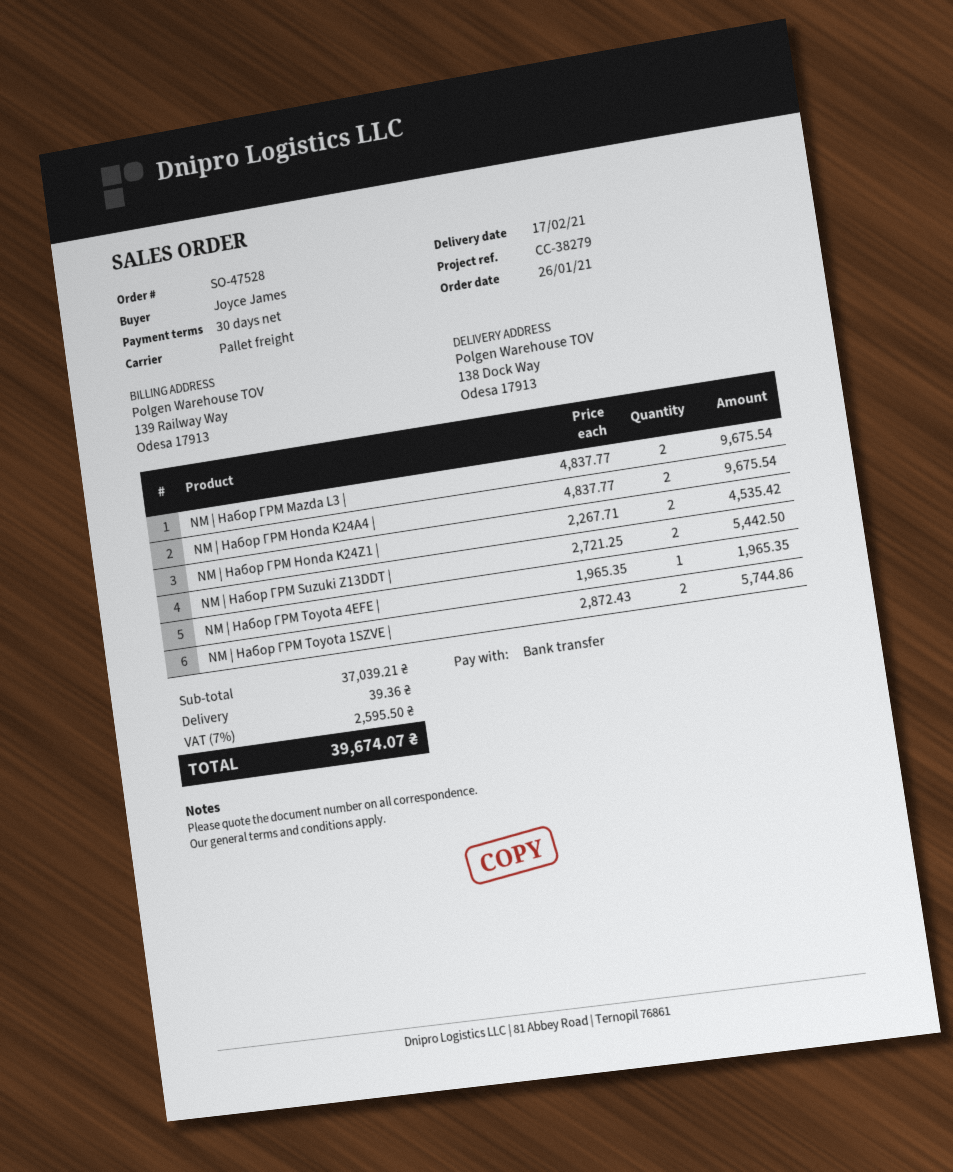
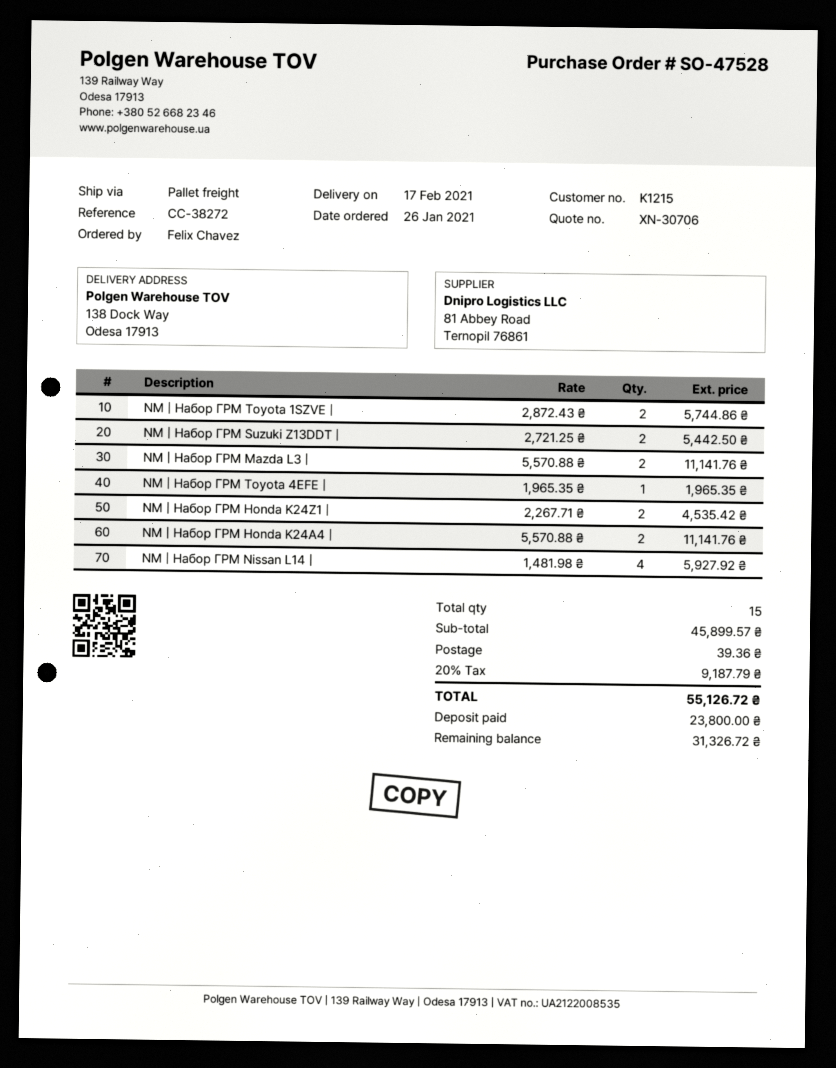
reference: CC-38279 -> CC-38272
ordered by: Joyce James -> Felix Chavez
NM | Набор ГРМ Mazda L3 |: 2 x 4837.77 = 9675.54 -> 2 x 5570.88 = 11141.76
NM | Набор ГРМ Honda K24A4 |: 2 x 4837.77 = 9675.54 -> 2 x 5570.88 = 11141.76
NM | Набор ГРМ Nissan L14 |: none -> 4 x 1481.98 = 5927.92
subtotal: 37039.21 -> 45899.57
tax: 7% = 2595.50 -> 20% = 9187.79
total: 39674.07 -> 55126.72

